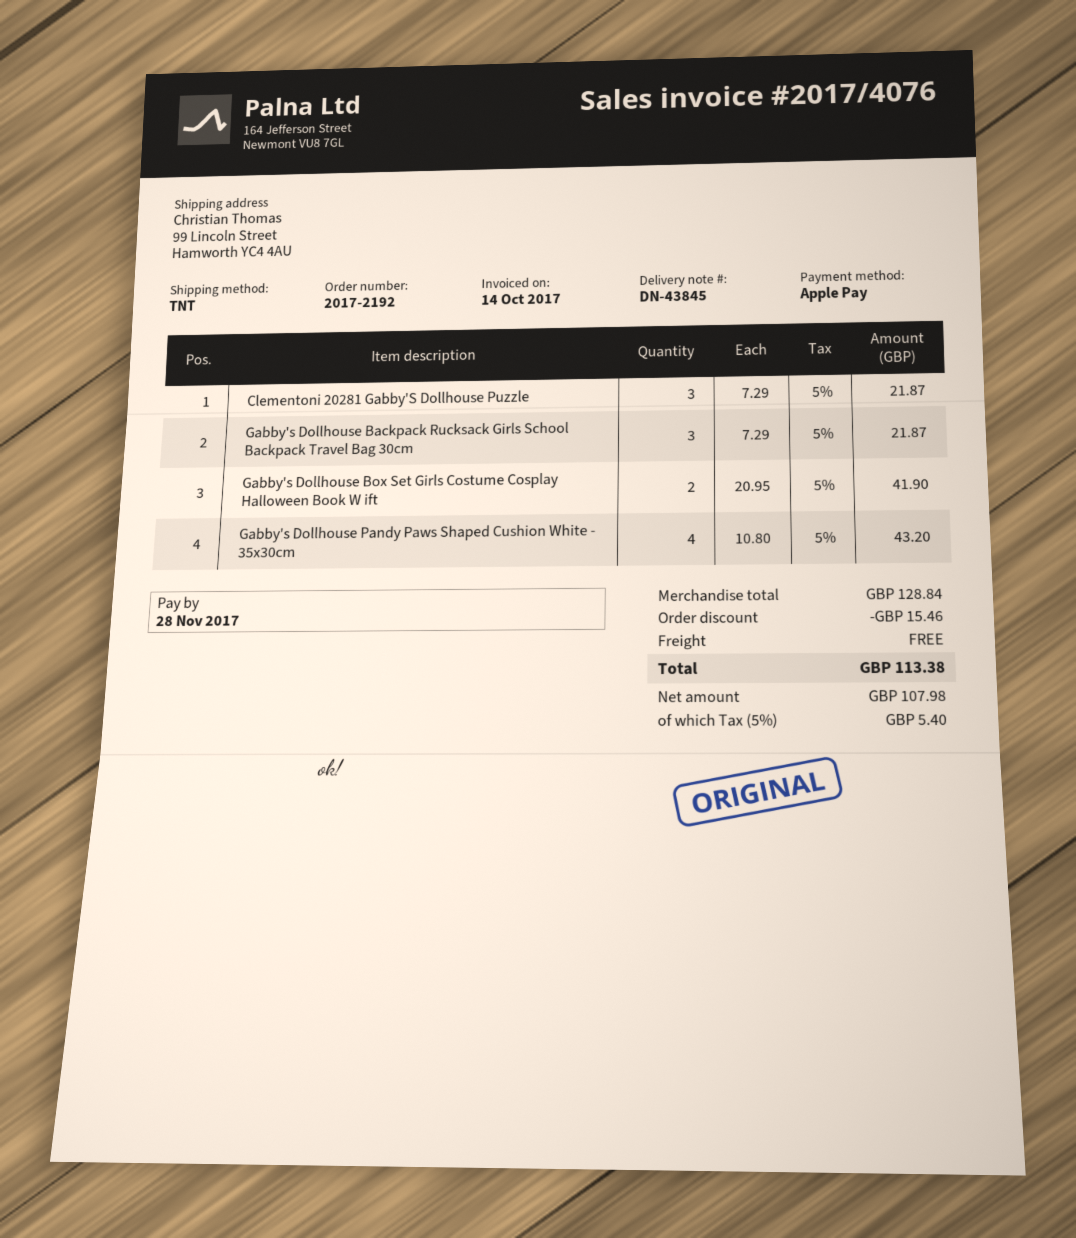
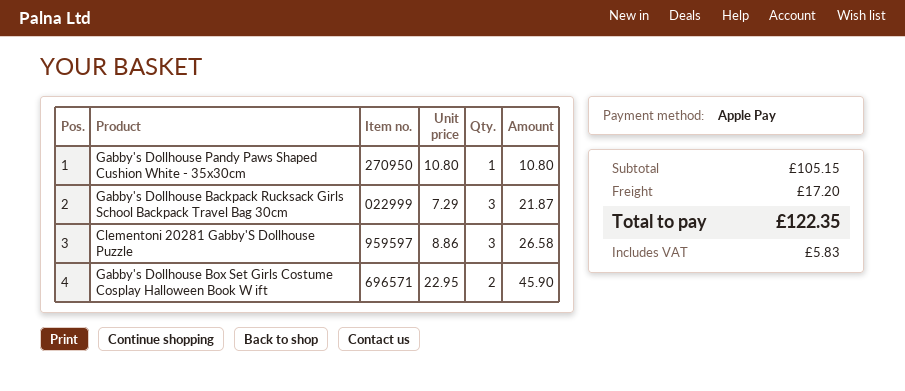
Clementoni 20281 Gabby'S Dollhouse Puzzle: 3 x 7.29 = 21.87 -> 3 x 8.86 = 26.58
Gabby's Dollhouse Box Set Girls Costume Cosplay Halloween Book W ift: 2 x 20.95 = 41.90 -> 2 x 22.95 = 45.90
Gabby's Dollhouse Pandy Paws Shaped Cushion White - 35x30cm: 4 x 10.80 = 43.20 -> 1 x 10.80 = 10.80
subtotal: 128.84 -> 105.15
discount: 15.46 -> none
shipping: 0.00 -> 17.20
tax: 5.40 -> 5.83
total: 113.38 -> 122.35

